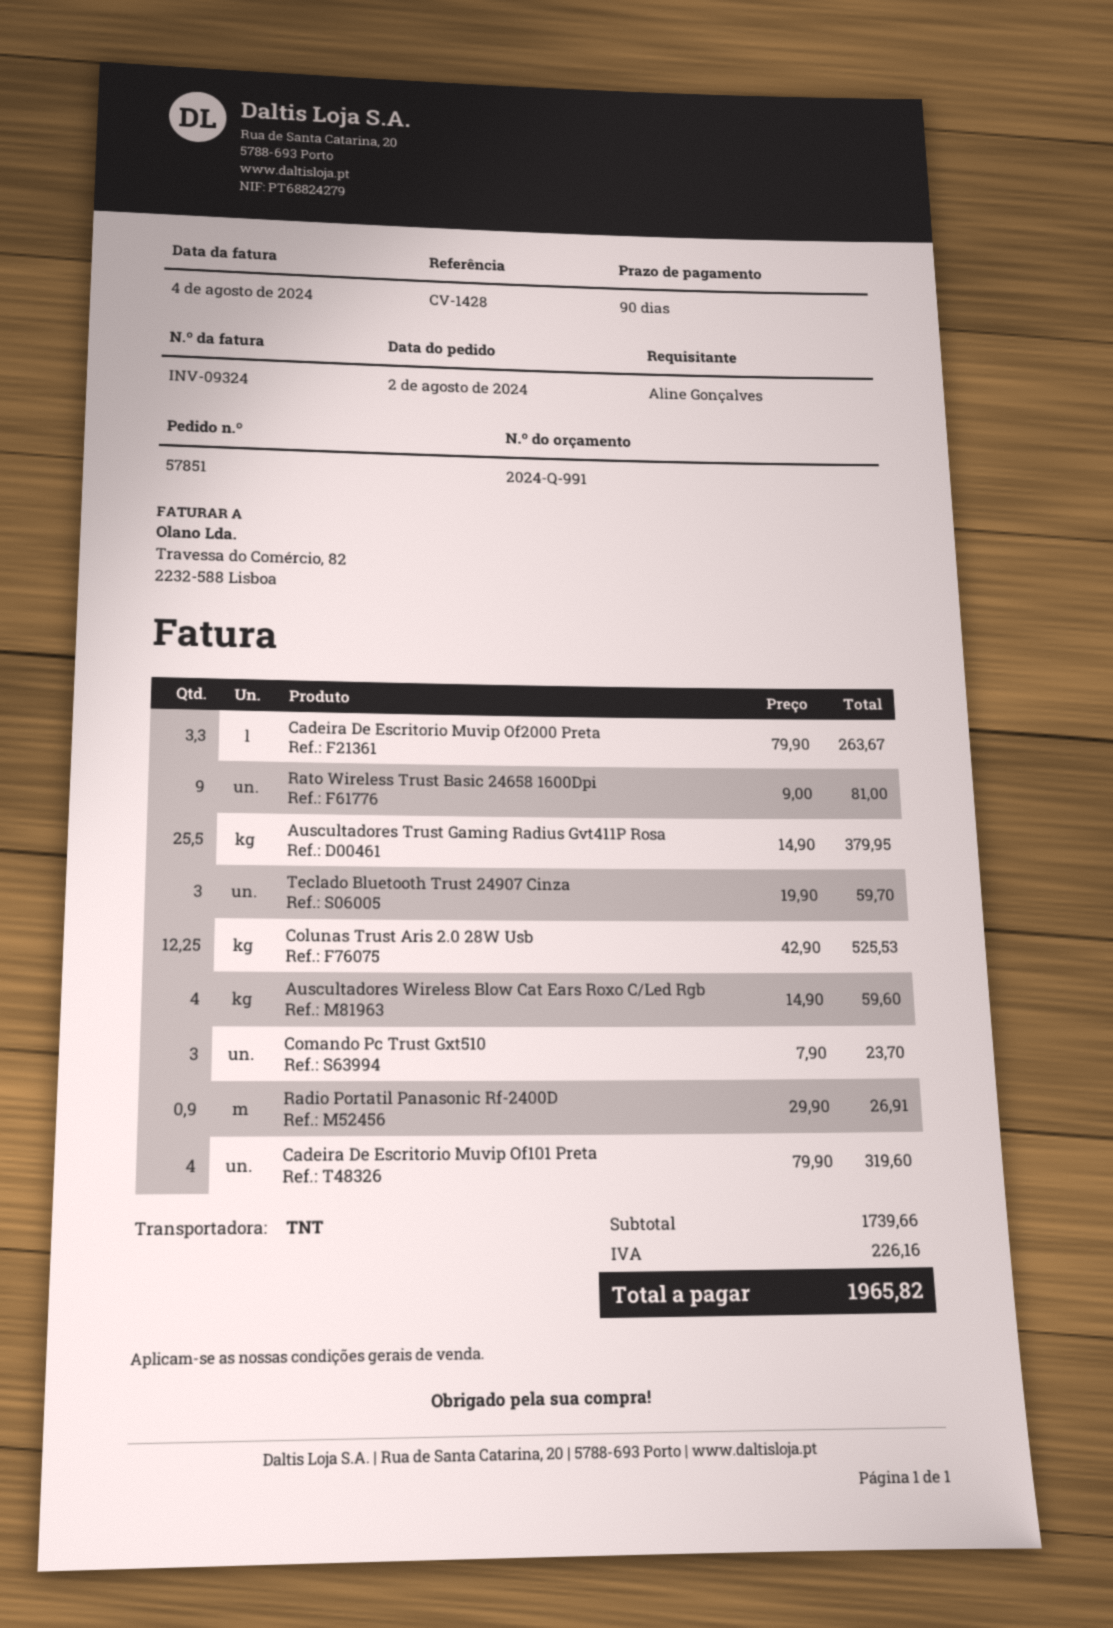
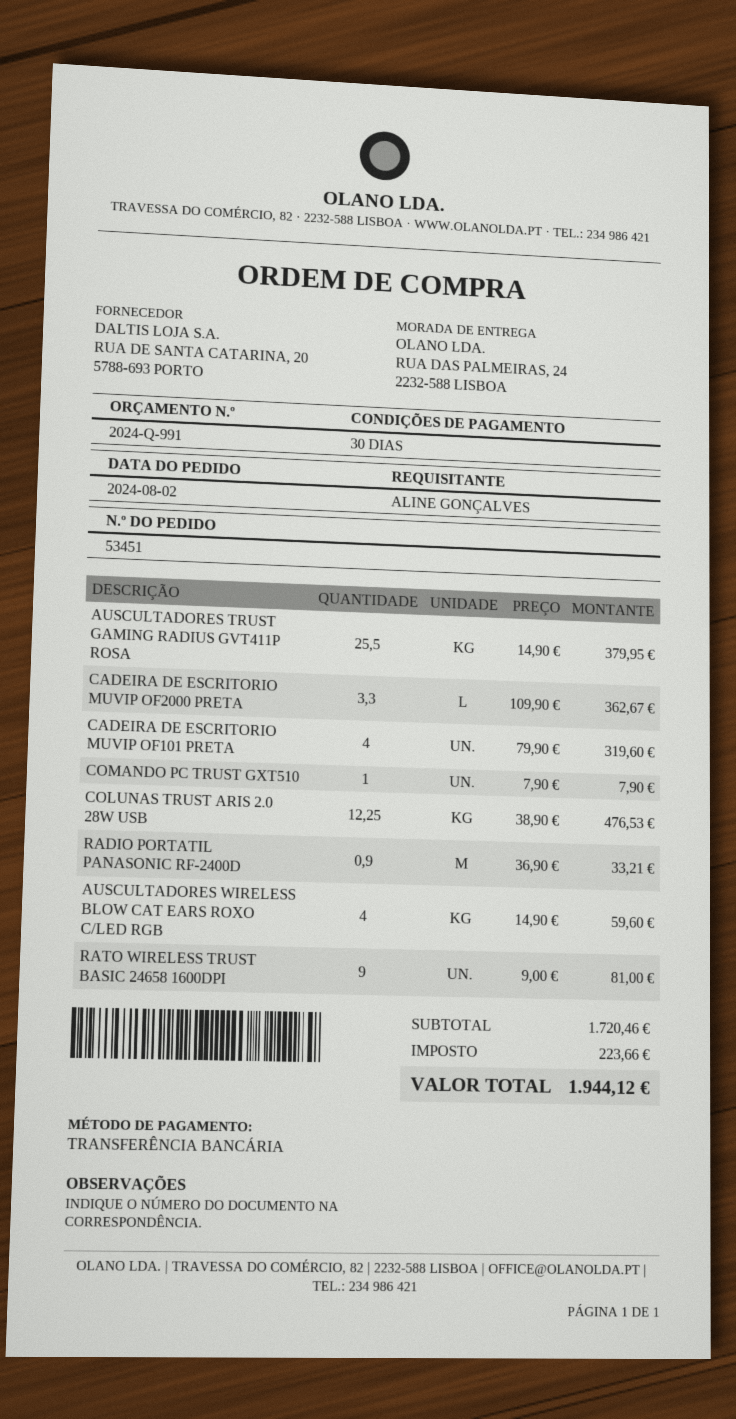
order number: 57851 -> 53451
payment terms: 90 days -> 30 days
Cadeira De Escritorio Muvip Of2000 Preta: 3.3 x 79.90 = 263.67 -> 3.3 x 109.90 = 362.67
Teclado Bluetooth Trust 24907 Cinza: 3 x 19.90 = 59.70 -> none
Colunas Trust Aris 2.0 28W Usb: 12.25 x 42.90 = 525.53 -> 12.25 x 38.90 = 476.53
Comando Pc Trust Gxt510: 3 x 7.90 = 23.70 -> 1 x 7.90 = 7.90
Radio Portatil Panasonic Rf-2400D: 0.9 x 29.90 = 26.91 -> 0.9 x 36.90 = 33.21
subtotal: 1739.66 -> 1720.46
tax: 226.16 -> 223.66
total: 1965.82 -> 1944.12

